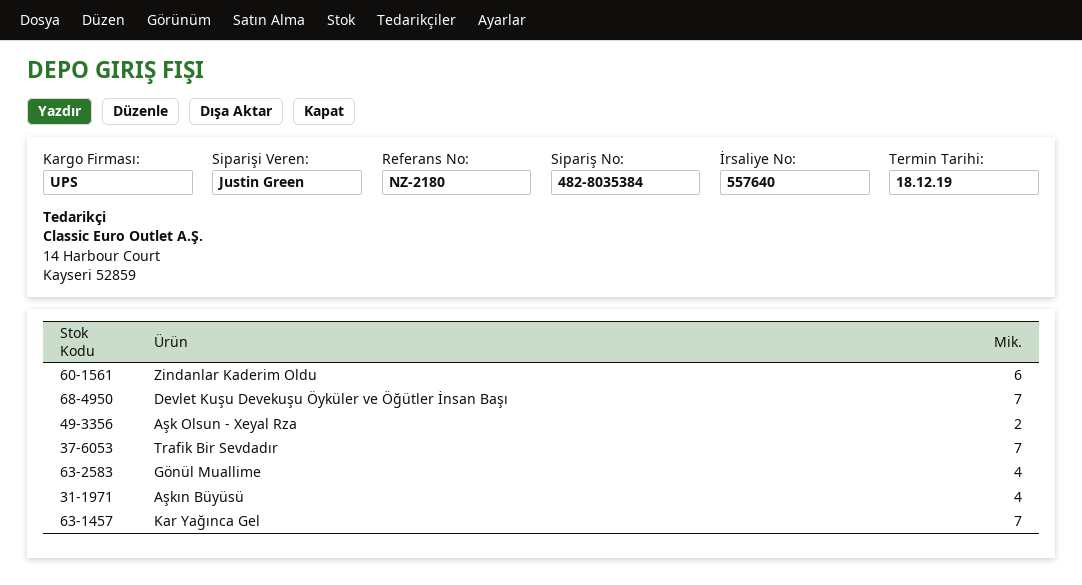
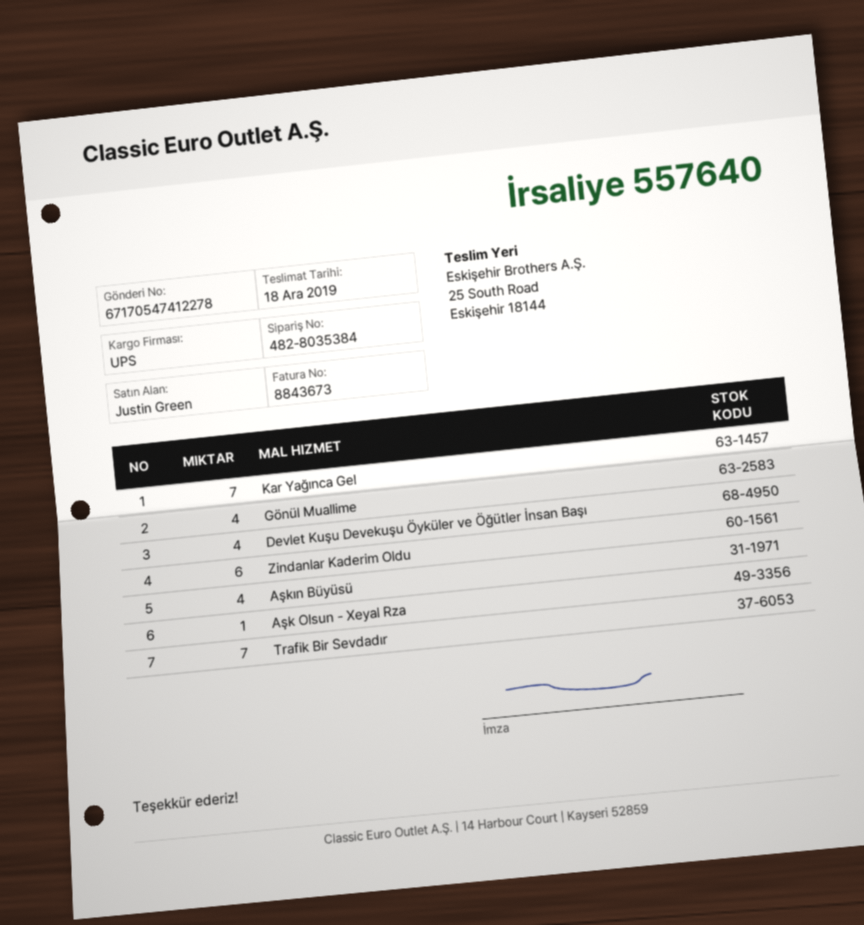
Devlet Kuşu Devekuşu Öyküler ve Öğütler İnsan Başı: 7 -> 4
Aşk Olsun - Xeyal Rza: 2 -> 1

